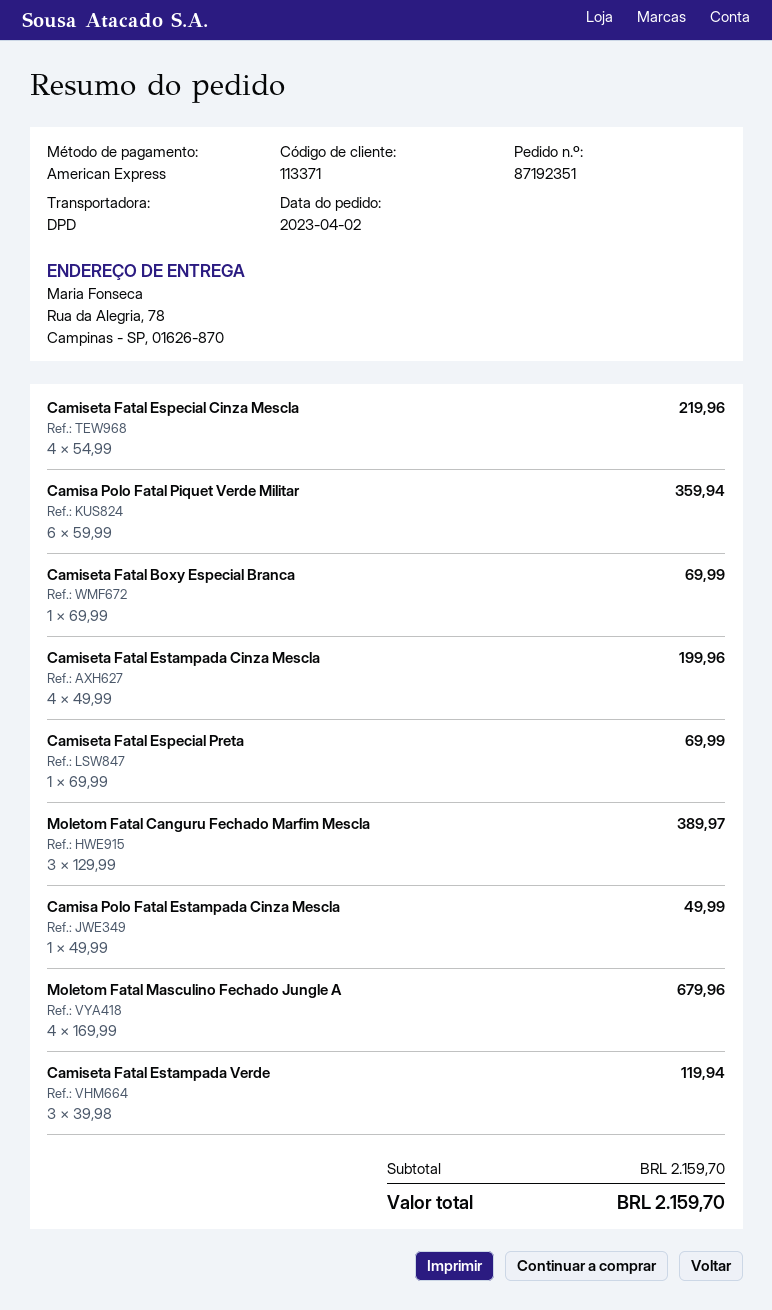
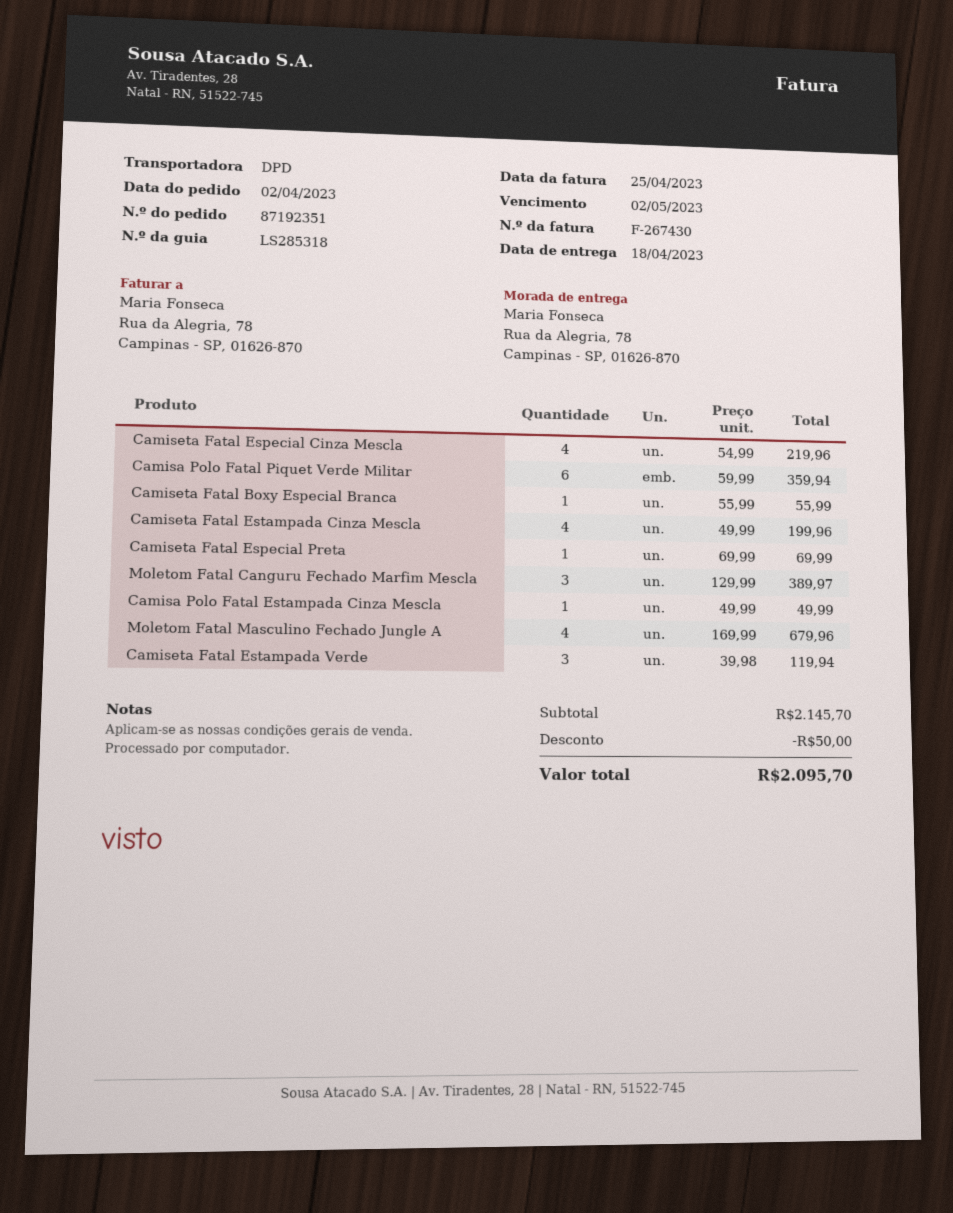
Camiseta Fatal Boxy Especial Branca: 1 x 69.99 = 69.99 -> 1 x 55.99 = 55.99
subtotal: 2159.70 -> 2145.70
discount: none -> 50.00
total: 2159.70 -> 2095.70

